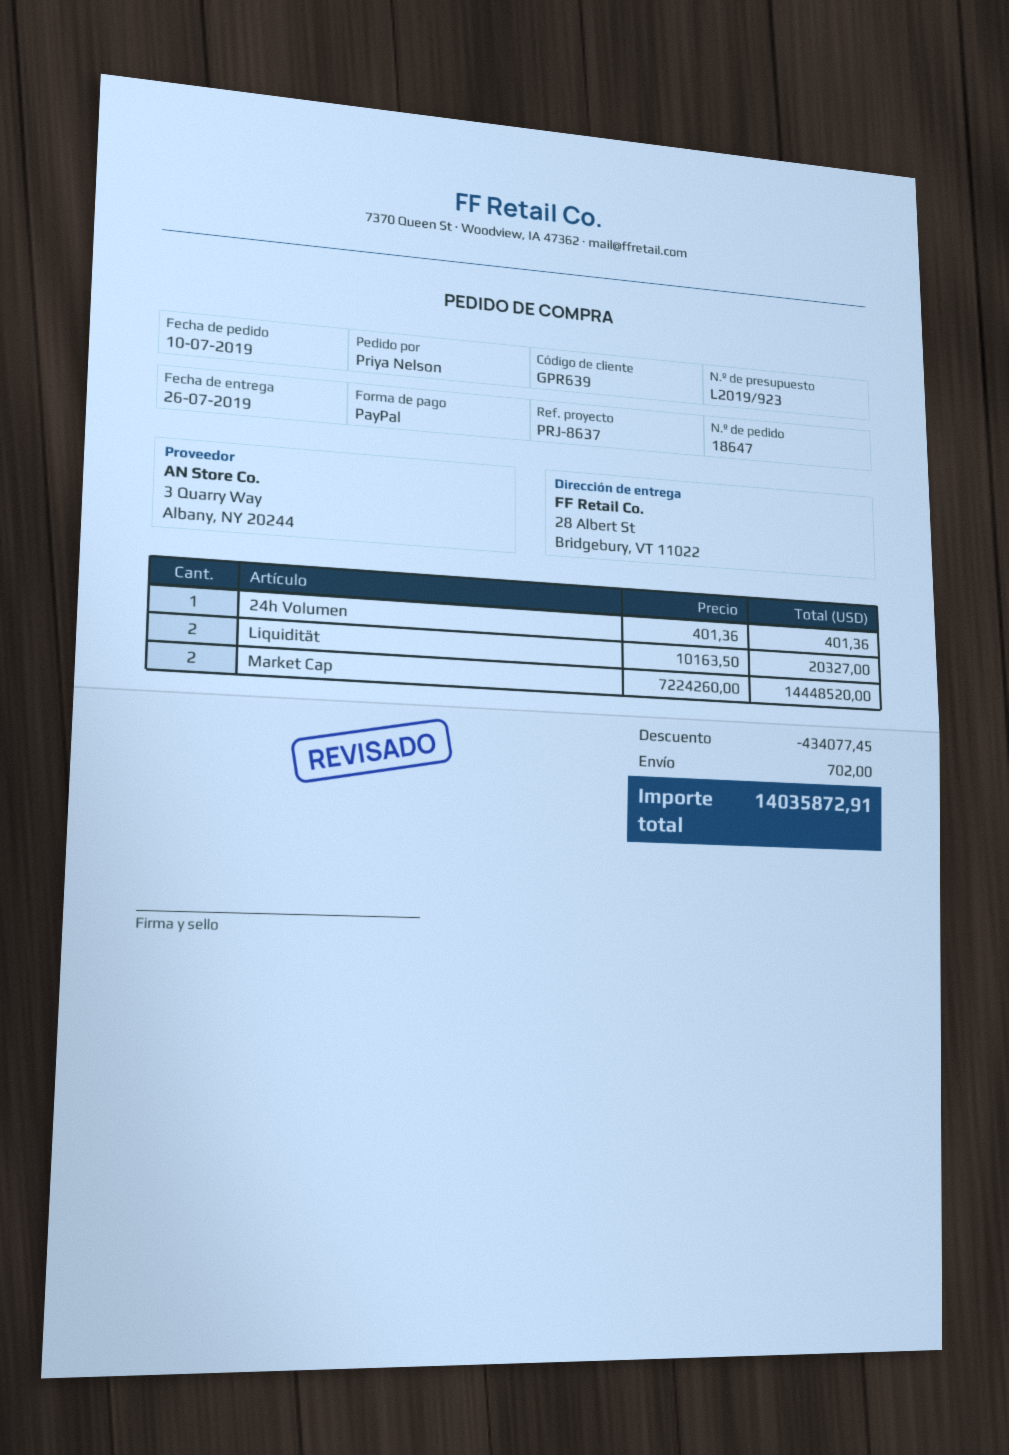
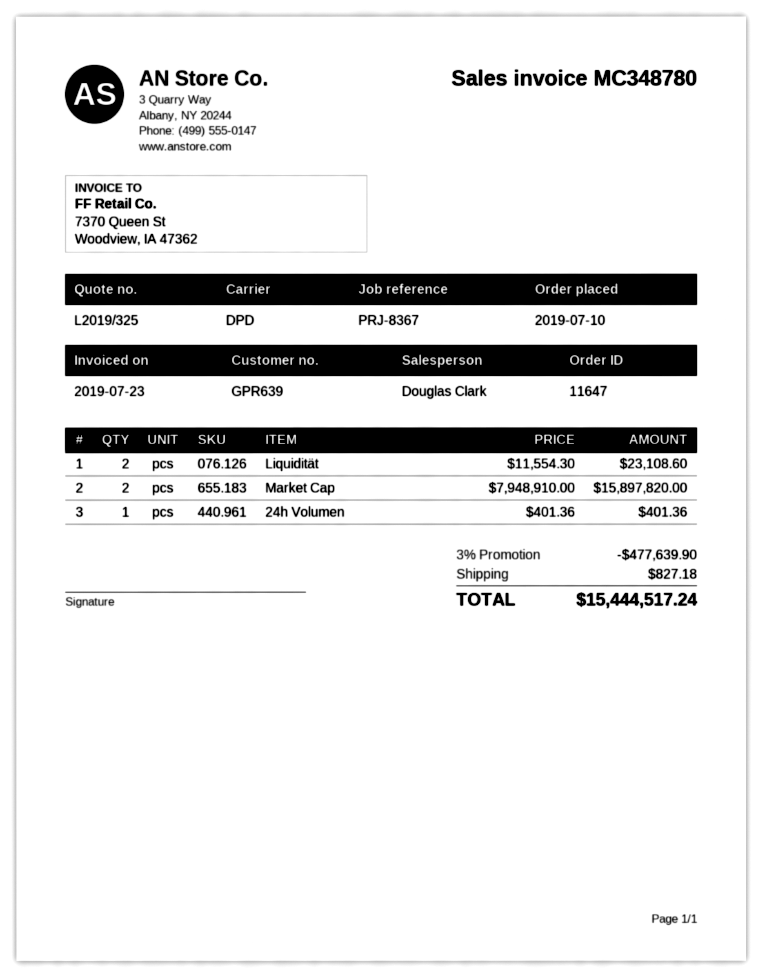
quote number: L2019/923 -> L2019/325
order number: 18647 -> 11647
reference: PRJ-8637 -> PRJ-8367
Liquidität: 2 x 10163.50 = 20327.00 -> 2 x 11554.30 = 23108.60
Market Cap: 2 x 7224260.00 = 14448520.00 -> 2 x 7948910.00 = 15897820.00
discount: 434077.45 -> 477639.90
shipping: 702.00 -> 827.18
total: 14035872.91 -> 15444517.24

